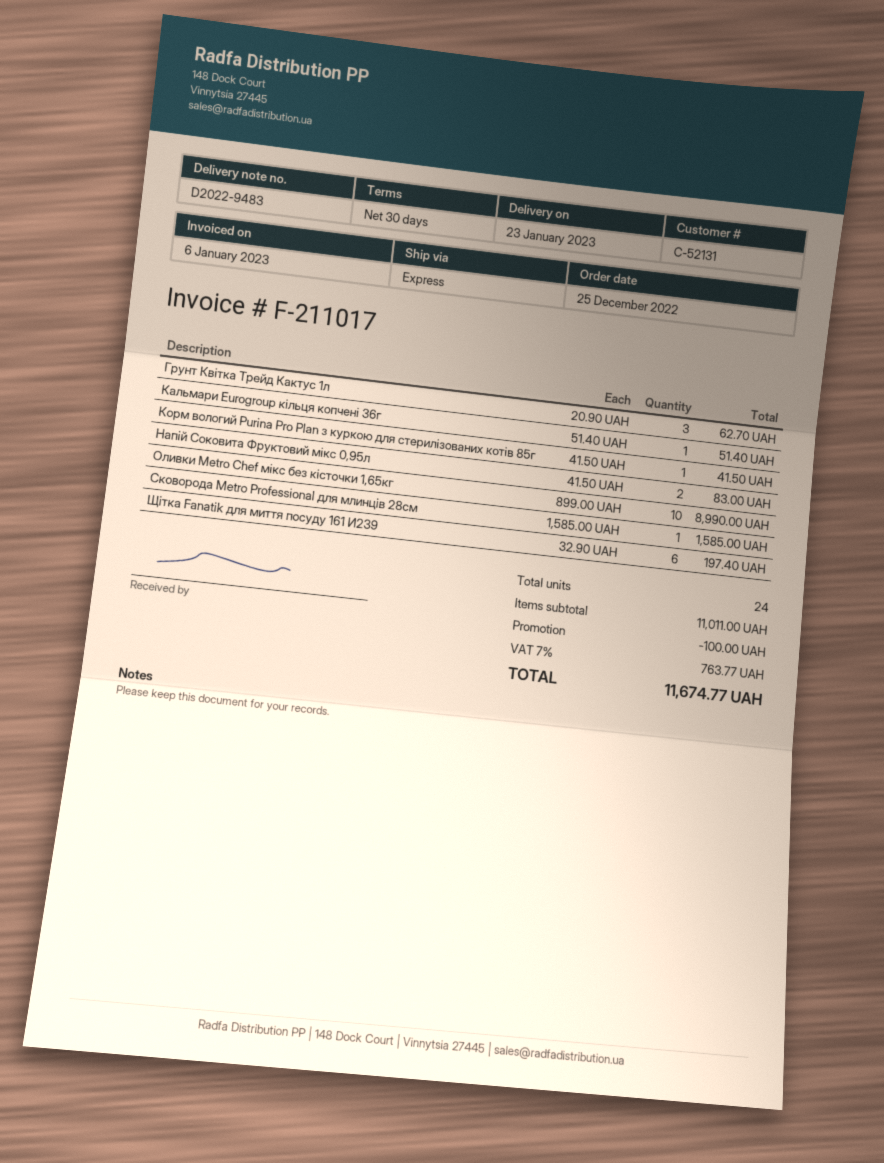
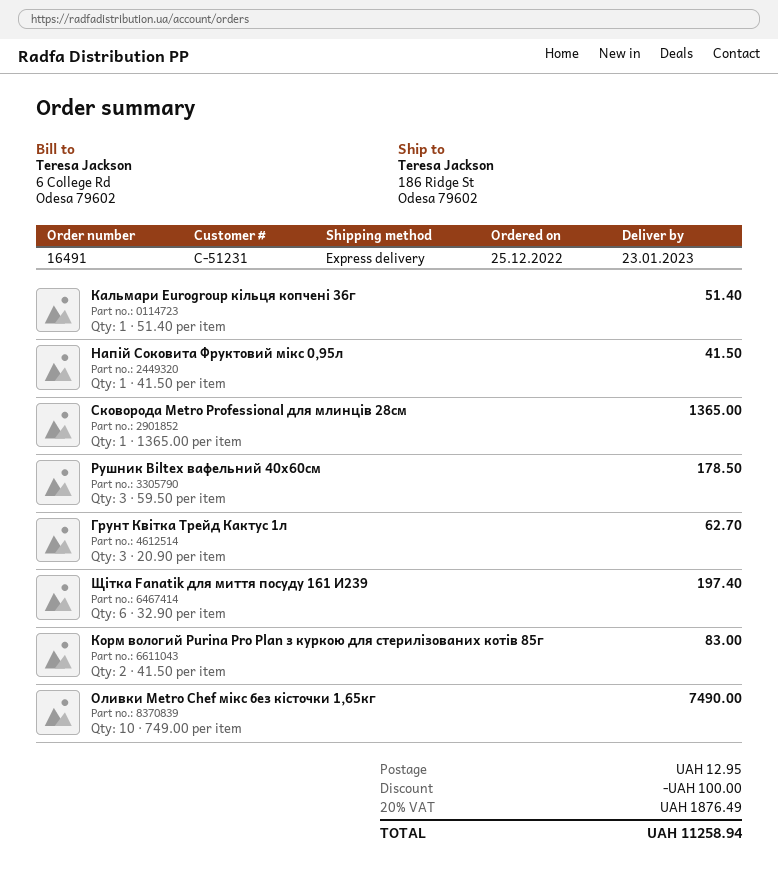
customer number: C-52131 -> C-51231
Корм вологий Purina Pro Plan з куркою для стерилізованих котів 85г: 1 x 41.50 = 41.50 -> 2 x 41.50 = 83.00
Напій Соковита Фруктовий мікс 0,95л: 2 x 41.50 = 83.00 -> 1 x 41.50 = 41.50
Оливки Metro Chef мікс без кісточки 1,65кг: 10 x 899.00 = 8990.00 -> 10 x 749.00 = 7490.00
Сковорода Metro Professional для млинців 28см: 1 x 1585.00 = 1585.00 -> 1 x 1365.00 = 1365.00
Рушник Biltex вафельний 40х60см: none -> 3 x 59.50 = 178.50
shipping: none -> 12.95
tax: 7% = 763.77 -> 20% = 1876.49
total: 11674.77 -> 11258.94

